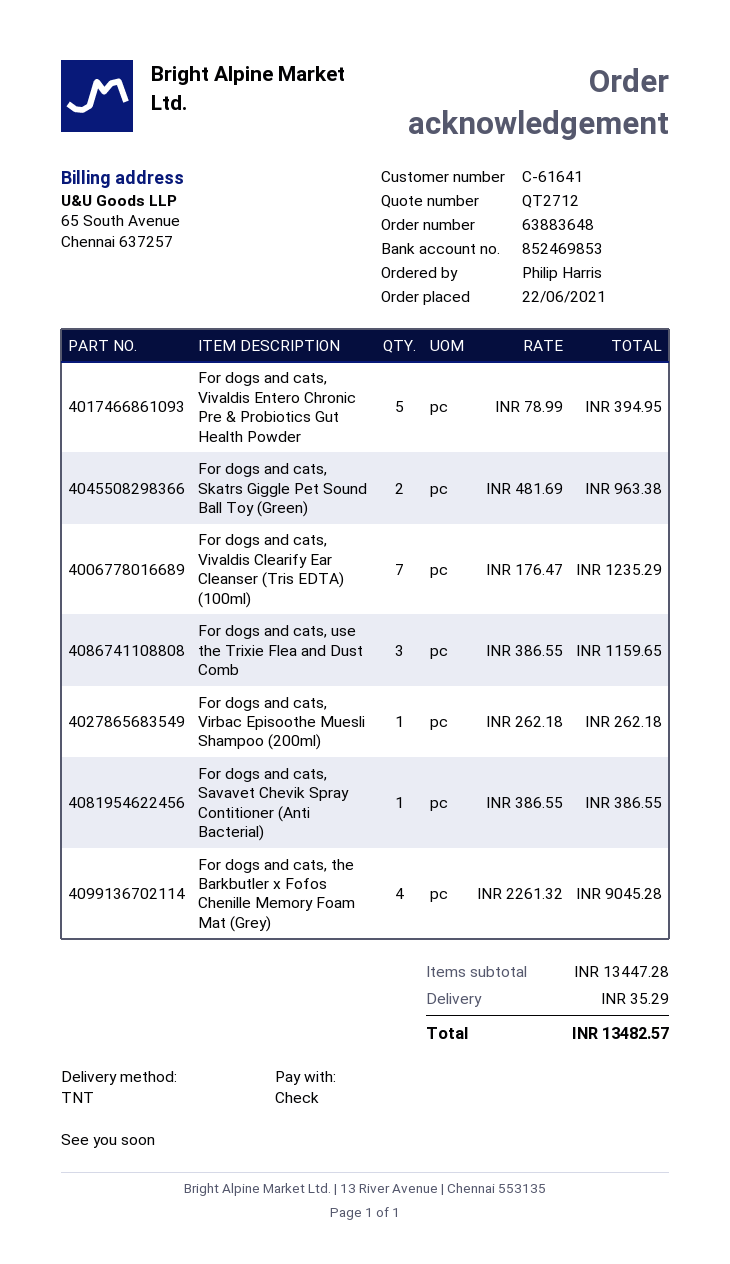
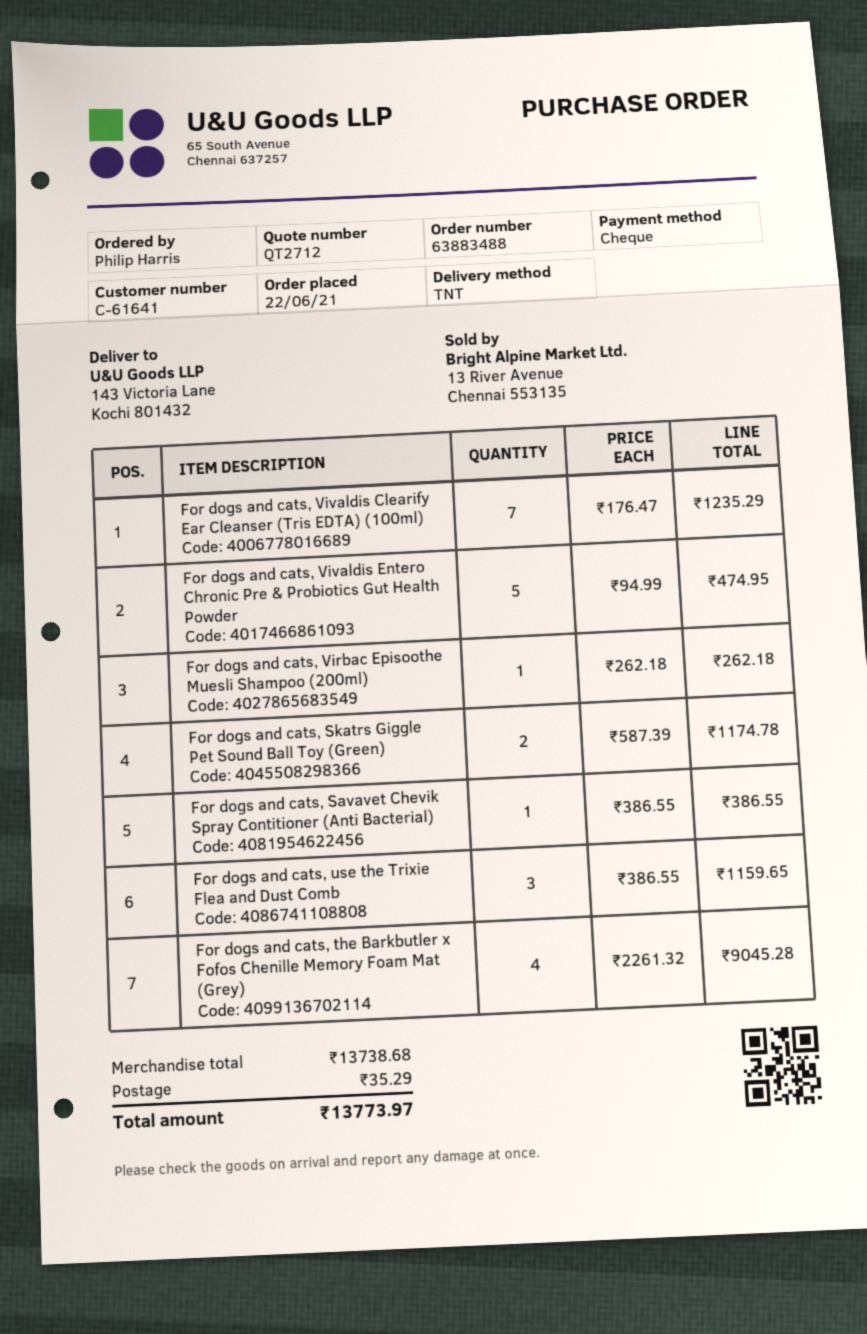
order number: 63883648 -> 63883488
For dogs and cats, Vivaldis Entero Chronic Pre & Probiotics Gut Health Powder: 5 x 78.99 = 394.95 -> 5 x 94.99 = 474.95
For dogs and cats, Skatrs Giggle Pet Sound Ball Toy (Green): 2 x 481.69 = 963.38 -> 2 x 587.39 = 1174.78
subtotal: 13447.28 -> 13738.68
total: 13482.57 -> 13773.97

